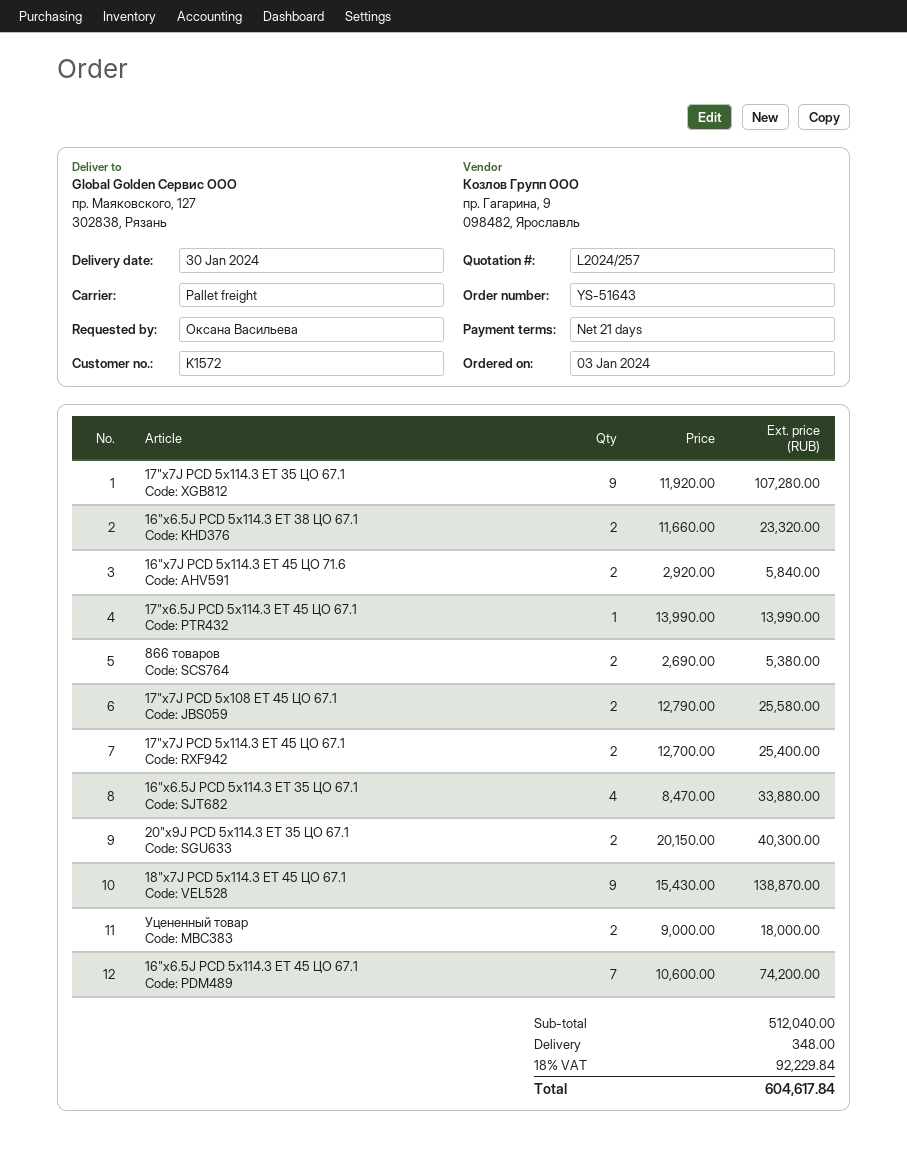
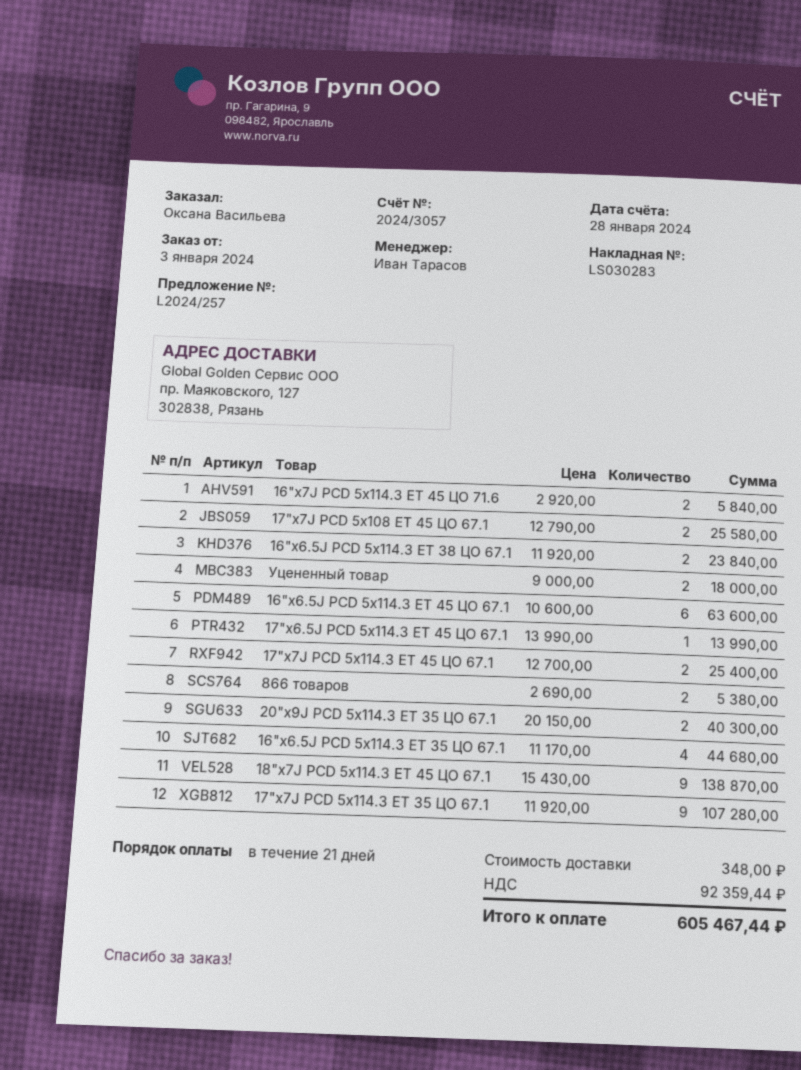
16"x6.5J PCD 5x114.3 ЕТ 38 ЦО 67.1: 2 x 11660.00 = 23320.00 -> 2 x 11920.00 = 23840.00
16"x6.5J PCD 5x114.3 ЕТ 35 ЦО 67.1: 4 x 8470.00 = 33880.00 -> 4 x 11170.00 = 44680.00
16"x6.5J PCD 5x114.3 ЕТ 45 ЦО 67.1: 7 x 10600.00 = 74200.00 -> 6 x 10600.00 = 63600.00
tax: 92229.84 -> 92359.44
total: 604617.84 -> 605467.44

